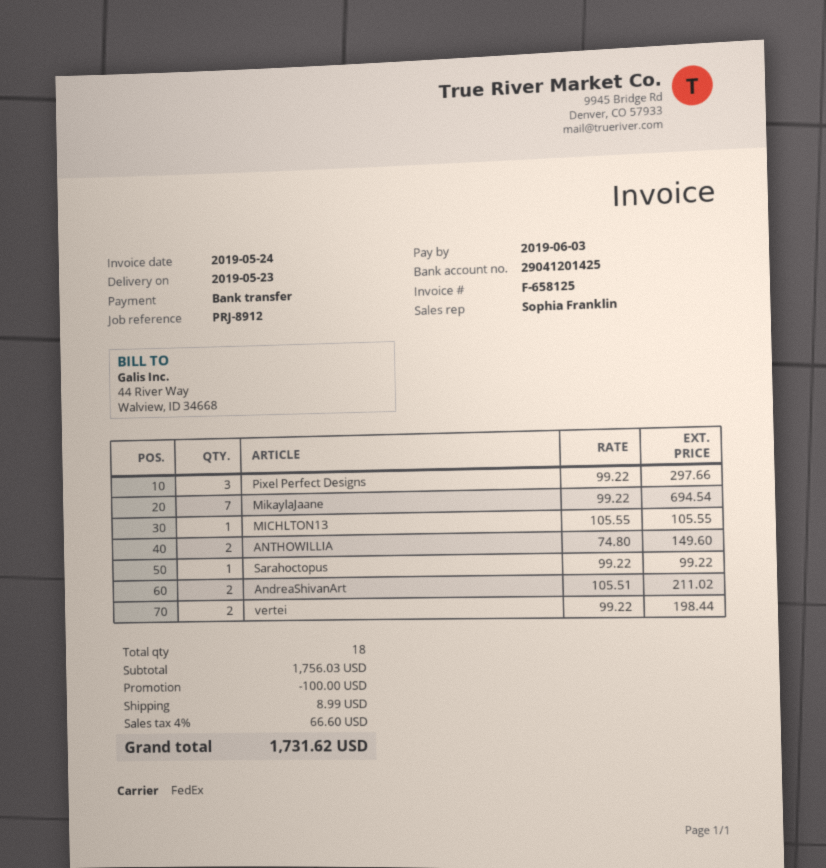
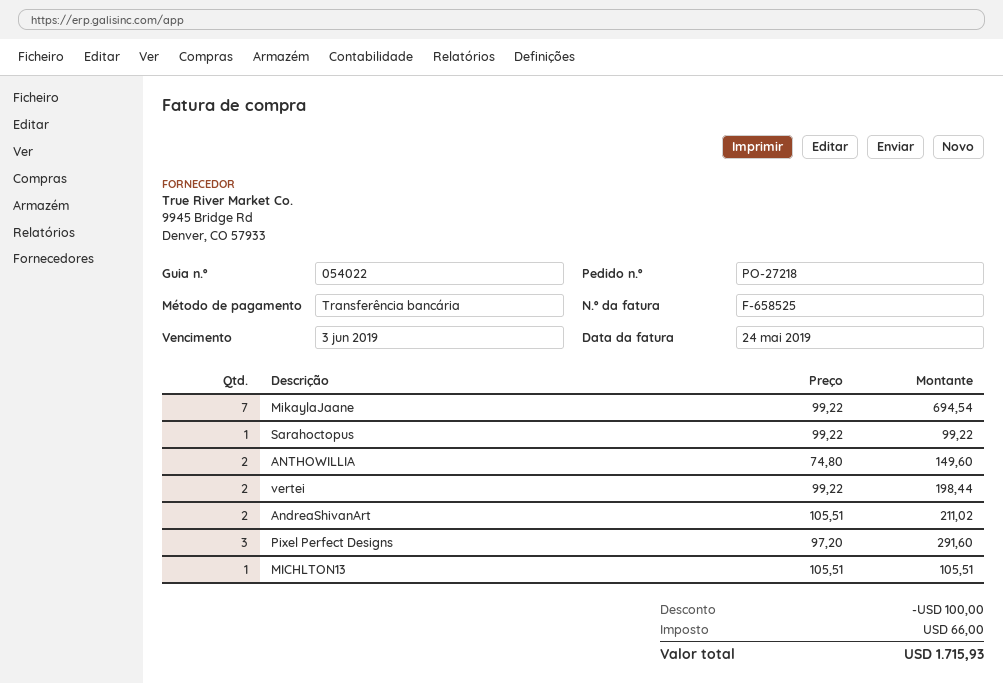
invoice number: F-658125 -> F-658525
Pixel Perfect Designs: 3 x 99.22 = 297.66 -> 3 x 97.20 = 291.60
MICHLTON13: 1 x 105.55 = 105.55 -> 1 x 105.51 = 105.51
shipping: 8.99 -> none
tax: 66.60 -> 66.00
total: 1731.62 -> 1715.93

